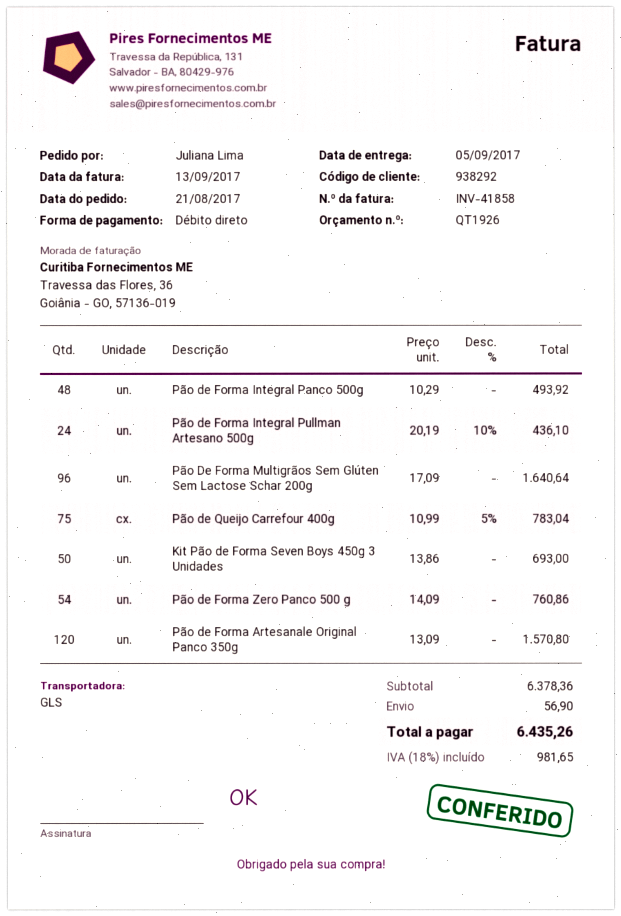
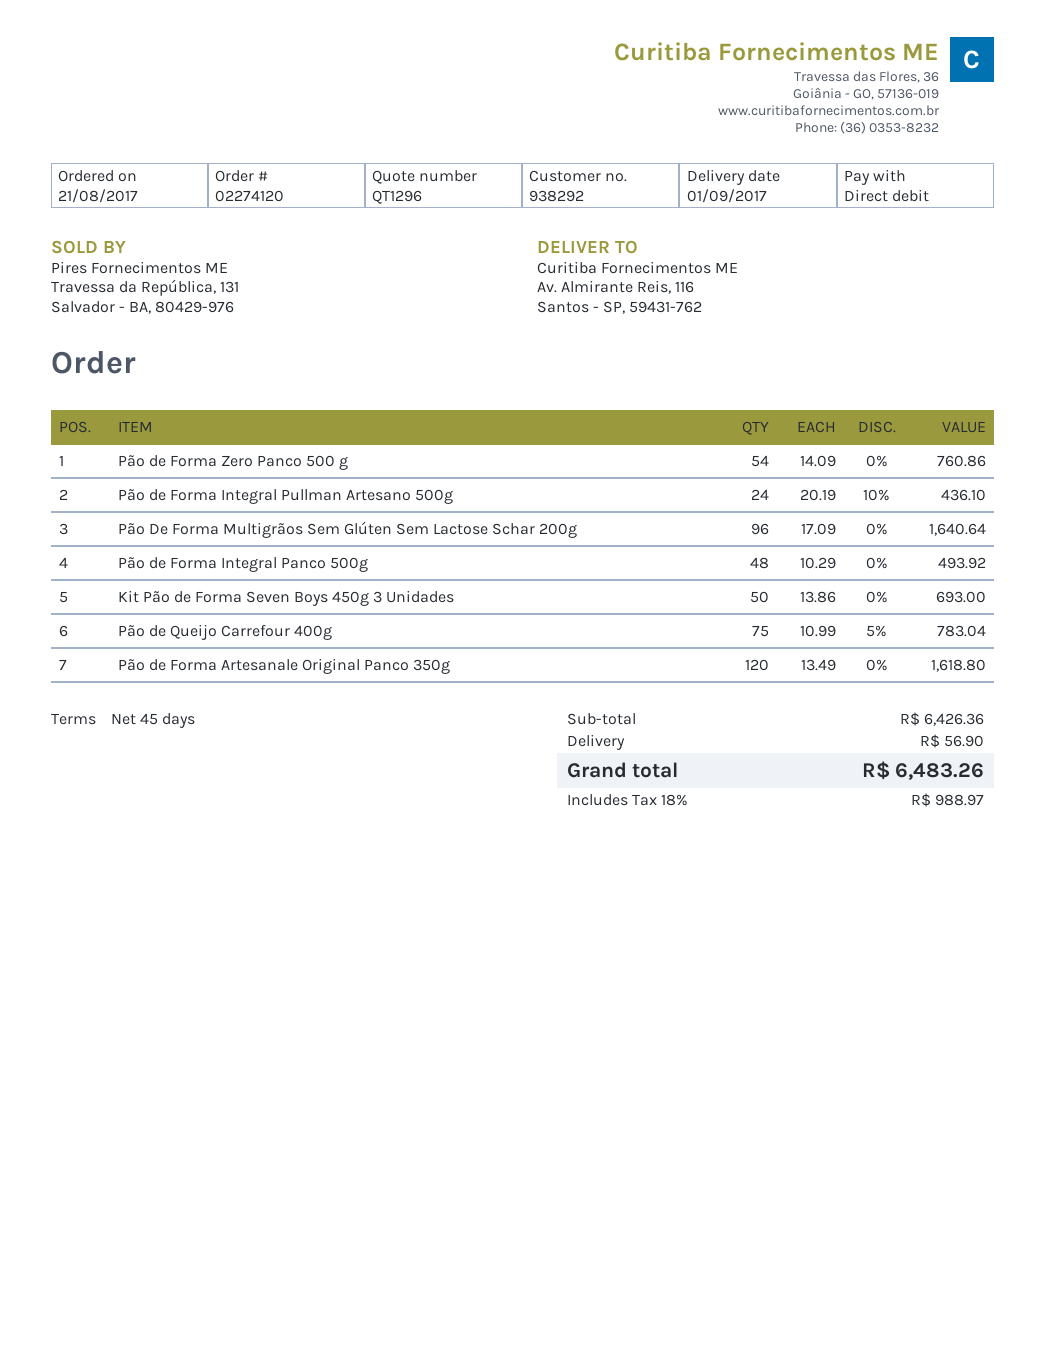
quote number: QT1926 -> QT1296
delivery date: 2017-09-05 -> 2017-09-01
Pão de Forma Artesanale Original Panco 350g: 120 x 13.09 = 1570.80 -> 120 x 13.49 = 1618.80
subtotal: 6378.36 -> 6426.36
tax: 18% = 981.65 -> 18% = 988.97
total: 6435.26 -> 6483.26

